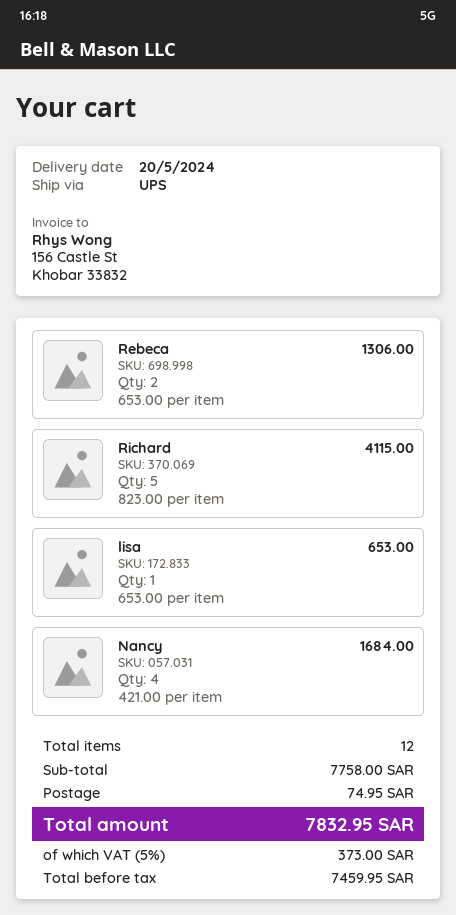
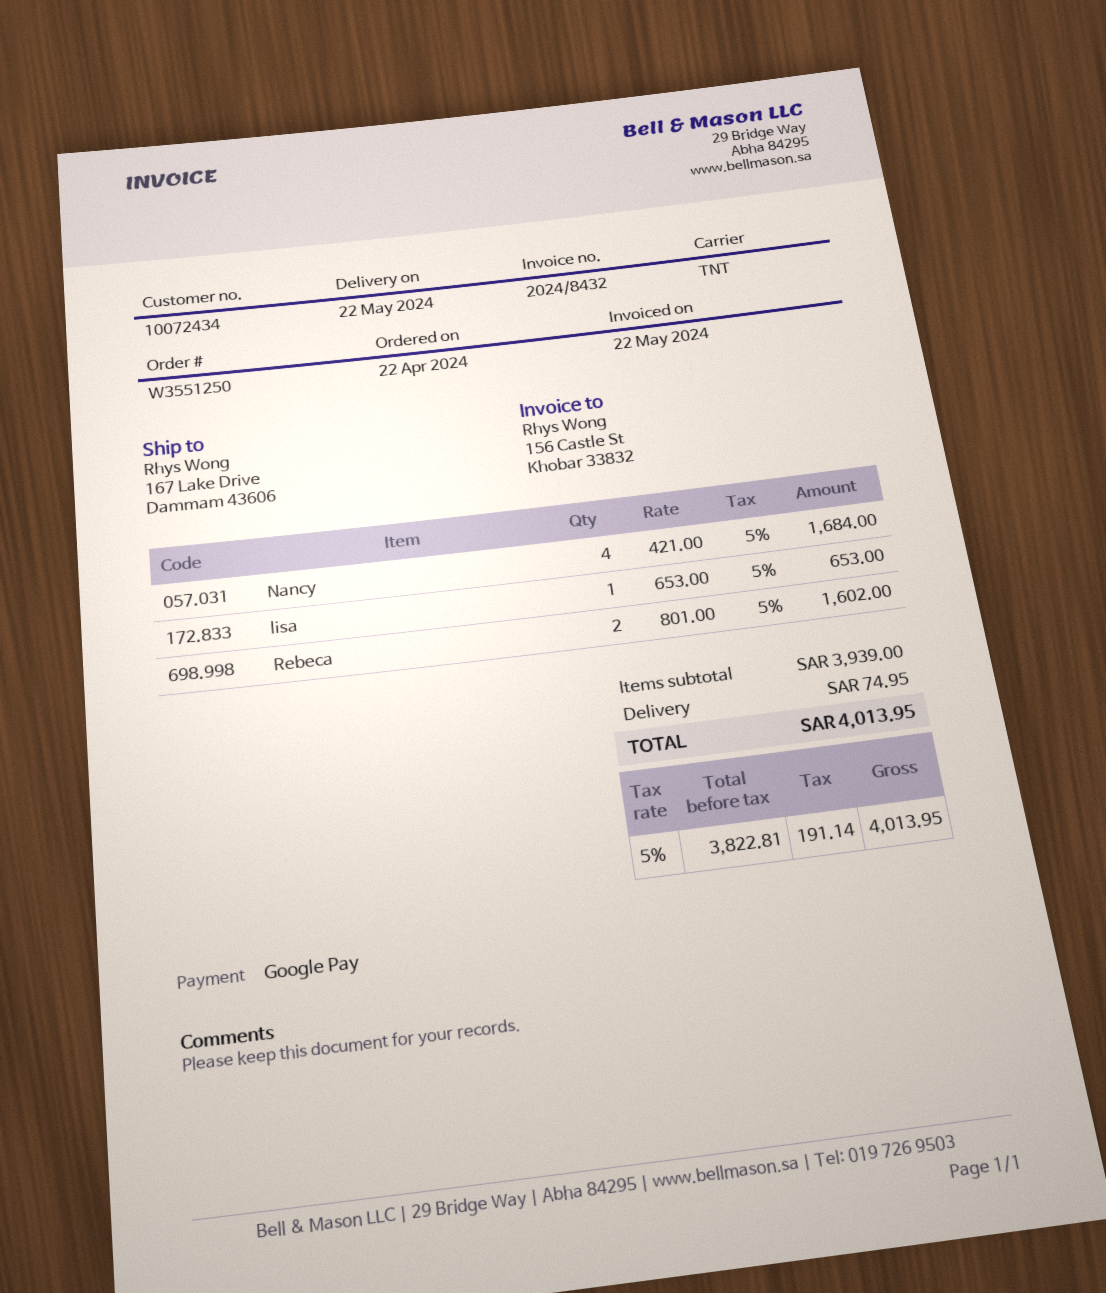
delivery date: 2024-05-20 -> 2024-05-22
shipping method: UPS -> TNT
Rebeca: 2 x 653.00 = 1306.00 -> 2 x 801.00 = 1602.00
Richard: 5 x 823.00 = 4115.00 -> none
subtotal: 7758.00 -> 3939.00
net: 7459.95 -> 3822.81
tax: 5% = 373.00 -> 5% = 191.14
total: 7832.95 -> 4013.95

